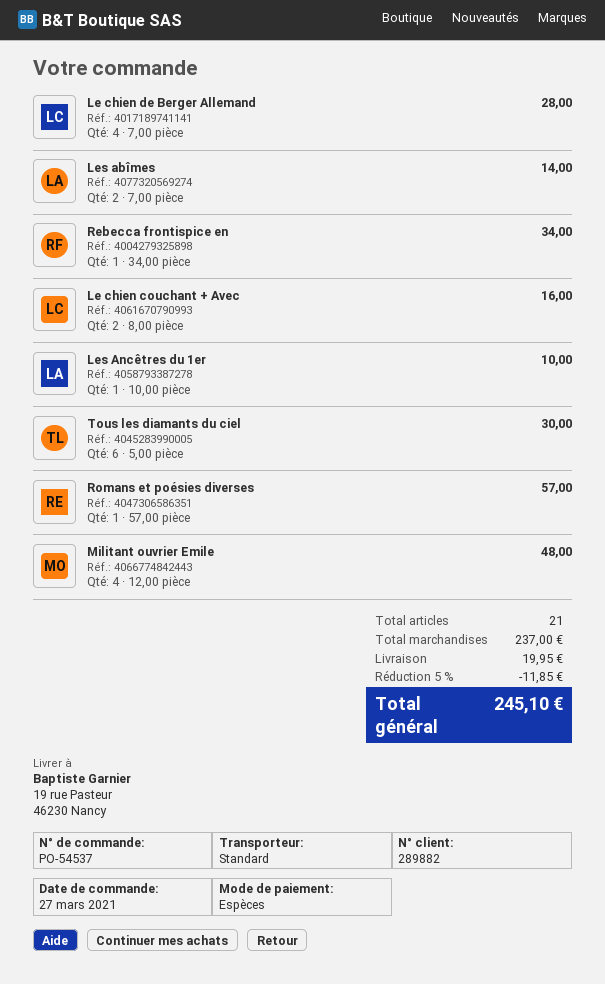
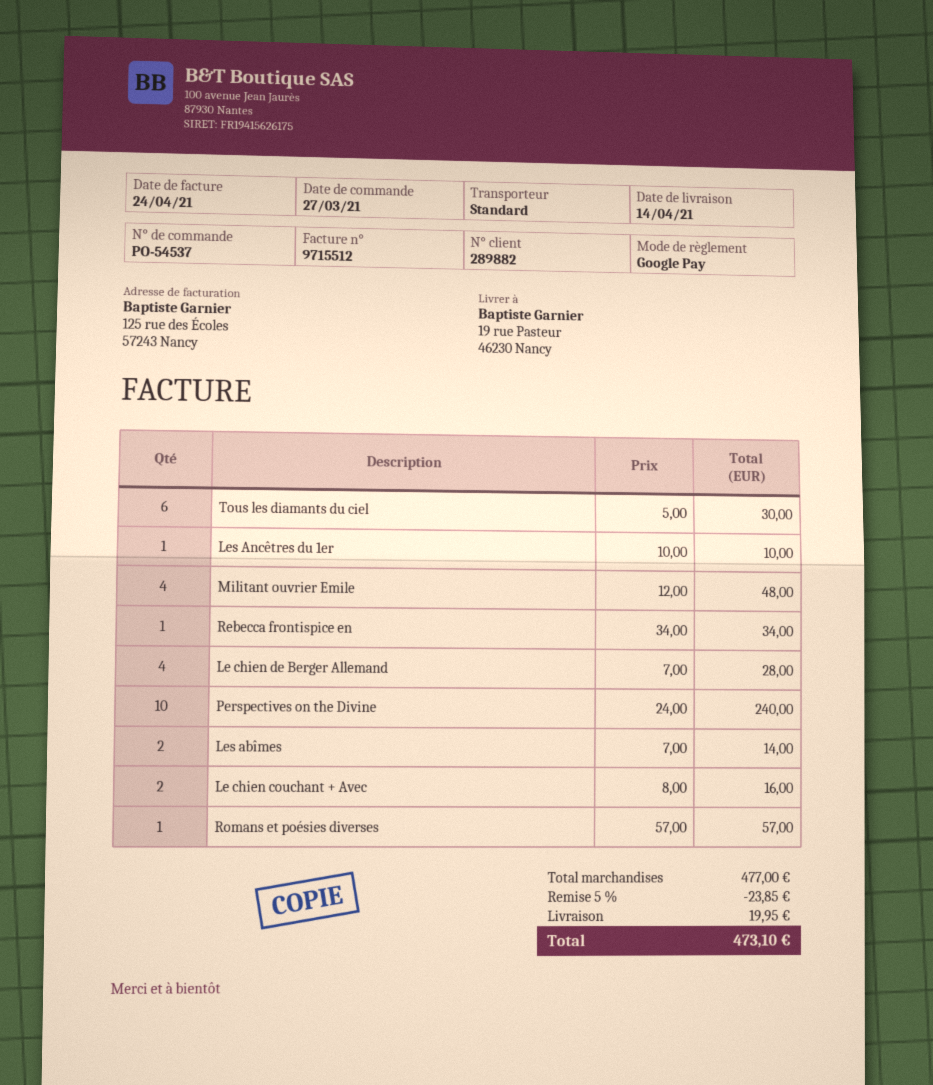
payment method: cash -> Google Pay
Perspectives on the Divine: none -> 10 x 24.00 = 240.00
subtotal: 237.00 -> 477.00
discount: 5% = 11.85 -> 5% = 23.85
total: 245.10 -> 473.10

